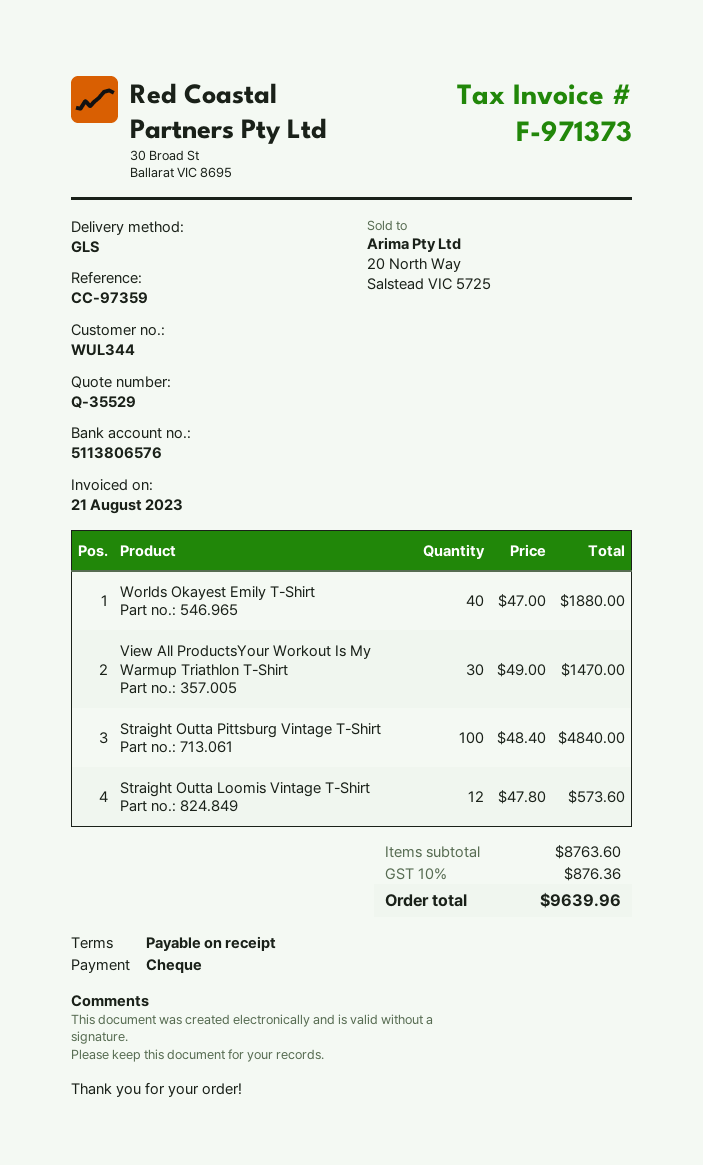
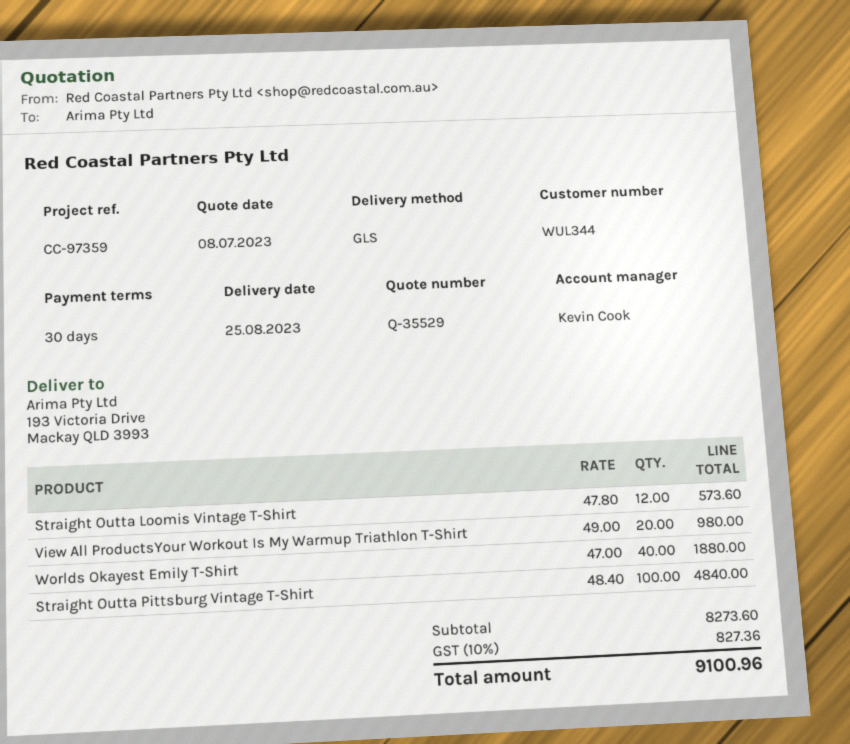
payment terms: on receipt -> 30 days
View All ProductsYour Workout Is My Warmup Triathlon T-Shirt: 30 x 49.00 = 1470.00 -> 20 x 49.00 = 980.00
subtotal: 8763.60 -> 8273.60
tax: 10% = 876.36 -> 10% = 827.36
total: 9639.96 -> 9100.96

